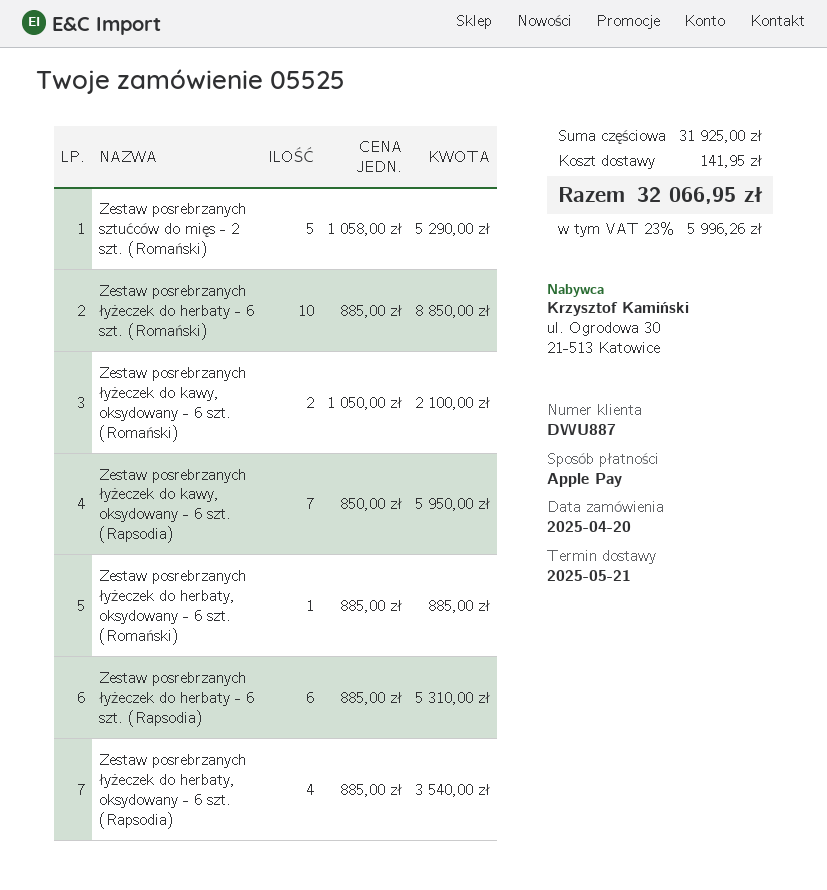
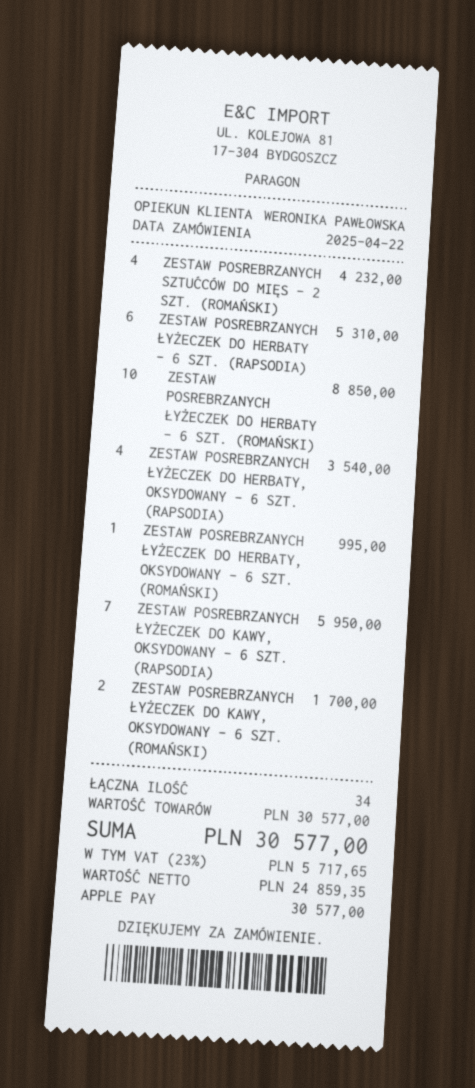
order date: 2025-04-20 -> 2025-04-22
Zestaw posrebrzanych sztućców do mięs - 2 szt. (Romański): 5 for 5290.00 -> 4 for 4232.00
Zestaw posrebrzanych łyżeczek do kawy, oksydowany - 6 szt. (Romański): 2 for 2100.00 -> 2 for 1700.00
Zestaw posrebrzanych łyżeczek do herbaty, oksydowany - 6 szt. (Romański): 1 for 885.00 -> 1 for 995.00
subtotal: 31925.00 -> 30577.00
shipping: 141.95 -> none
tax: 23% = 5996.26 -> 23% = 5717.65
total: 32066.95 -> 30577.00

